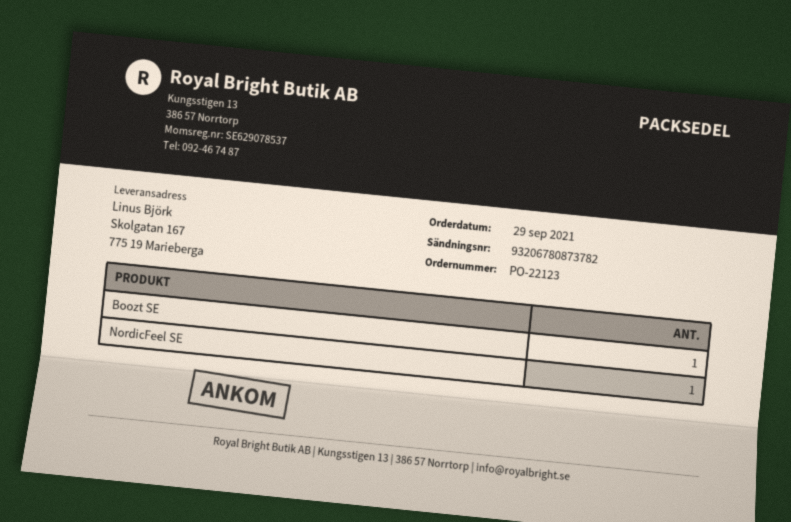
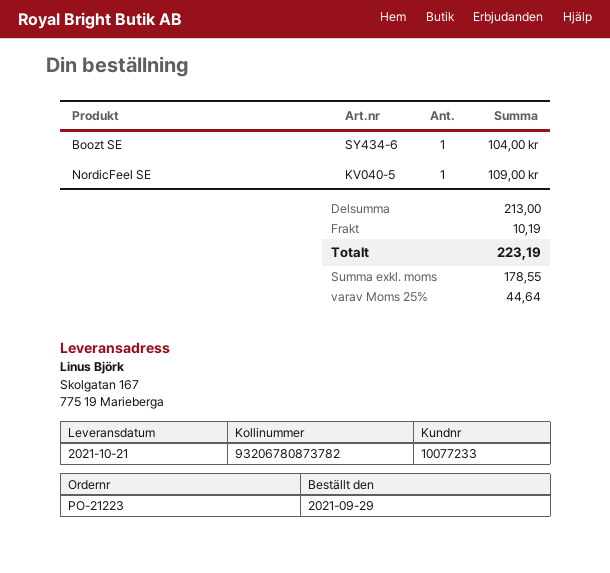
order number: PO-22123 -> PO-21223

